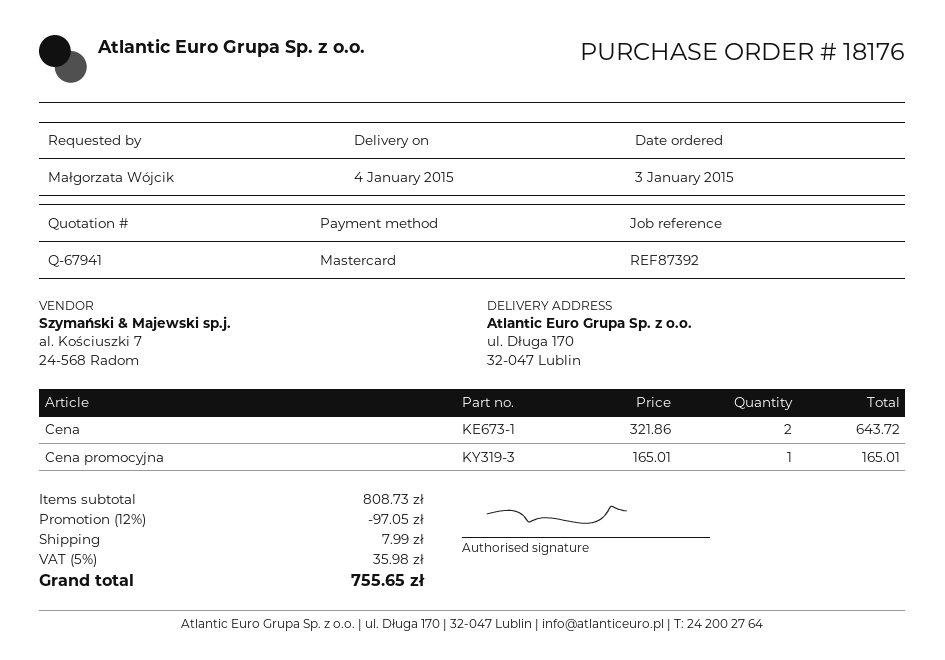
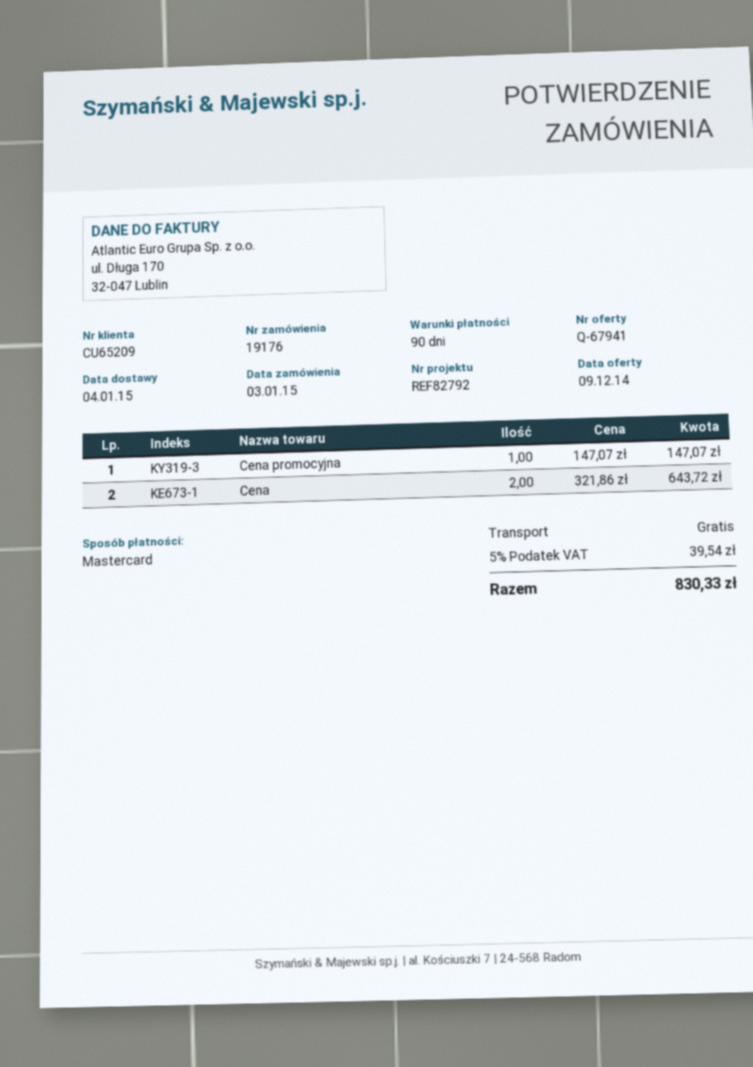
order number: 18176 -> 19176
reference: REF87392 -> REF82792
Cena promocyjna: 1 x 165.01 = 165.01 -> 1 x 147.07 = 147.07
discount: 12% = 97.05 -> none
shipping: 7.99 -> 0.00
tax: 5% = 35.98 -> 5% = 39.54
total: 755.65 -> 830.33

